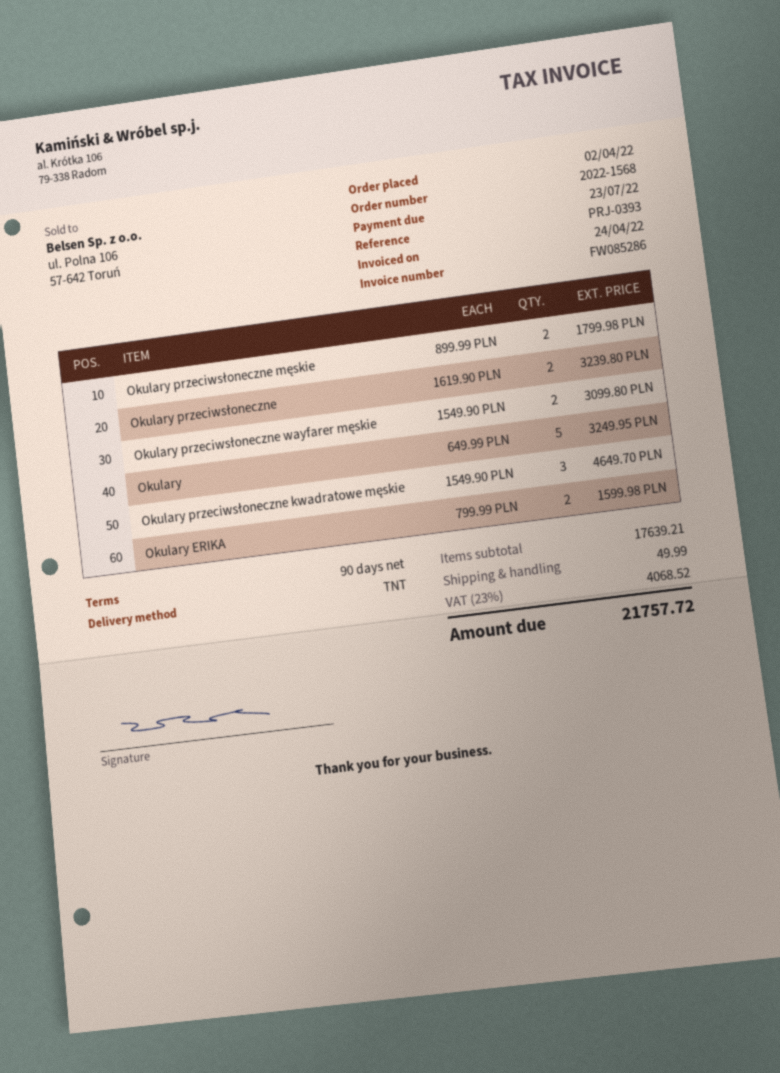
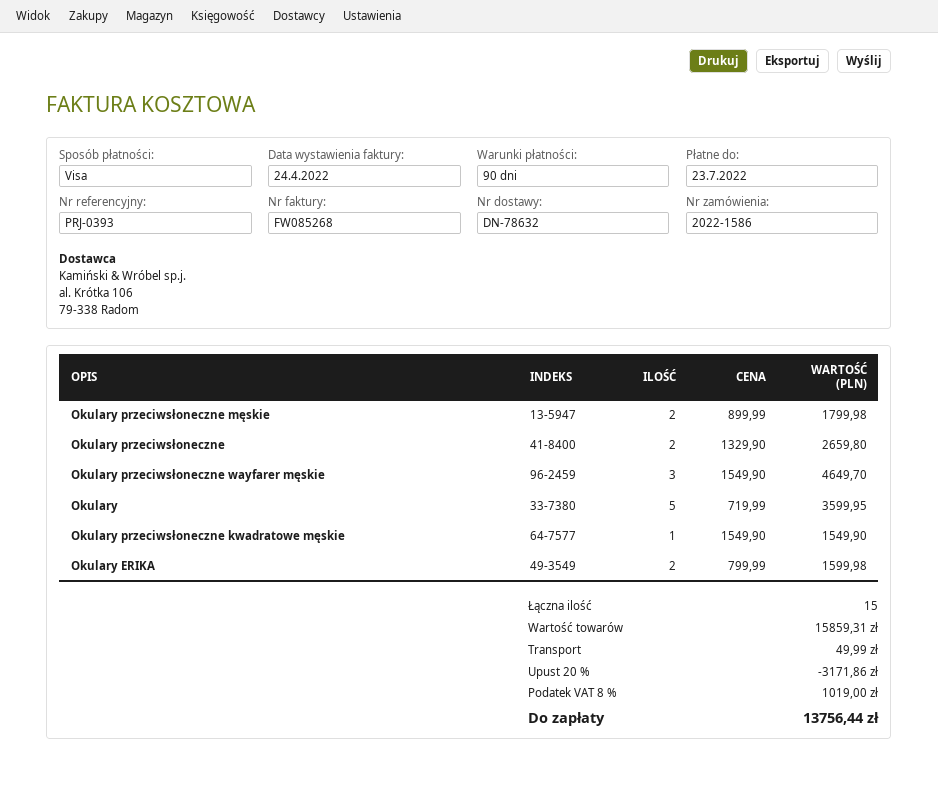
order number: 2022-1568 -> 2022-1586
invoice number: FW085286 -> FW085268
Okulary przeciwsłoneczne: 2 x 1619.90 = 3239.80 -> 2 x 1329.90 = 2659.80
Okulary przeciwsłoneczne wayfarer męskie: 2 x 1549.90 = 3099.80 -> 3 x 1549.90 = 4649.70
Okulary: 5 x 649.99 = 3249.95 -> 5 x 719.99 = 3599.95
Okulary przeciwsłoneczne kwadratowe męskie: 3 x 1549.90 = 4649.70 -> 1 x 1549.90 = 1549.90
subtotal: 17639.21 -> 15859.31
discount: none -> 20% = 3171.86
tax: 23% = 4068.52 -> 8% = 1019.00
total: 21757.72 -> 13756.44

